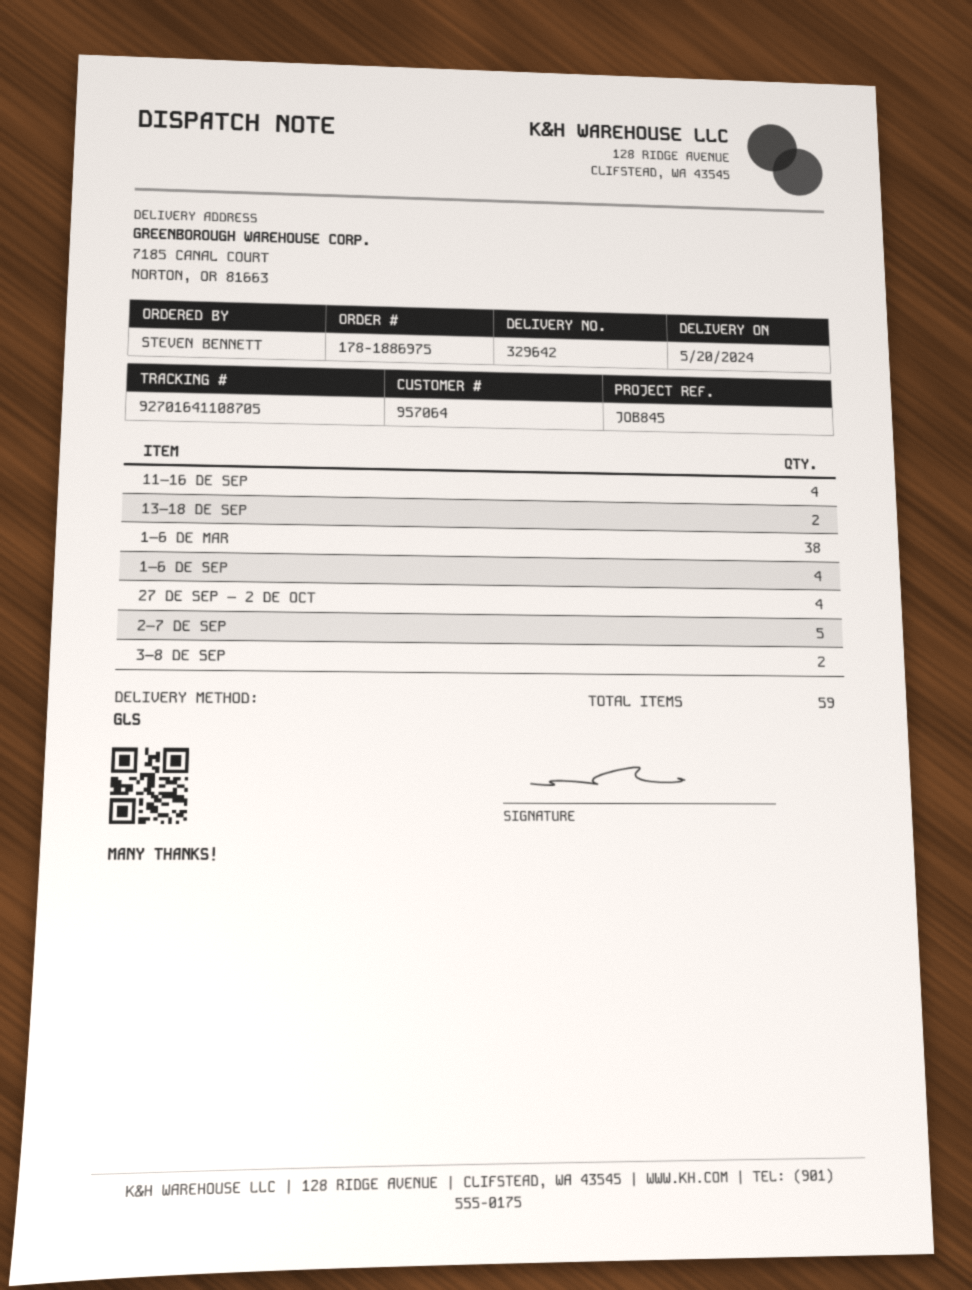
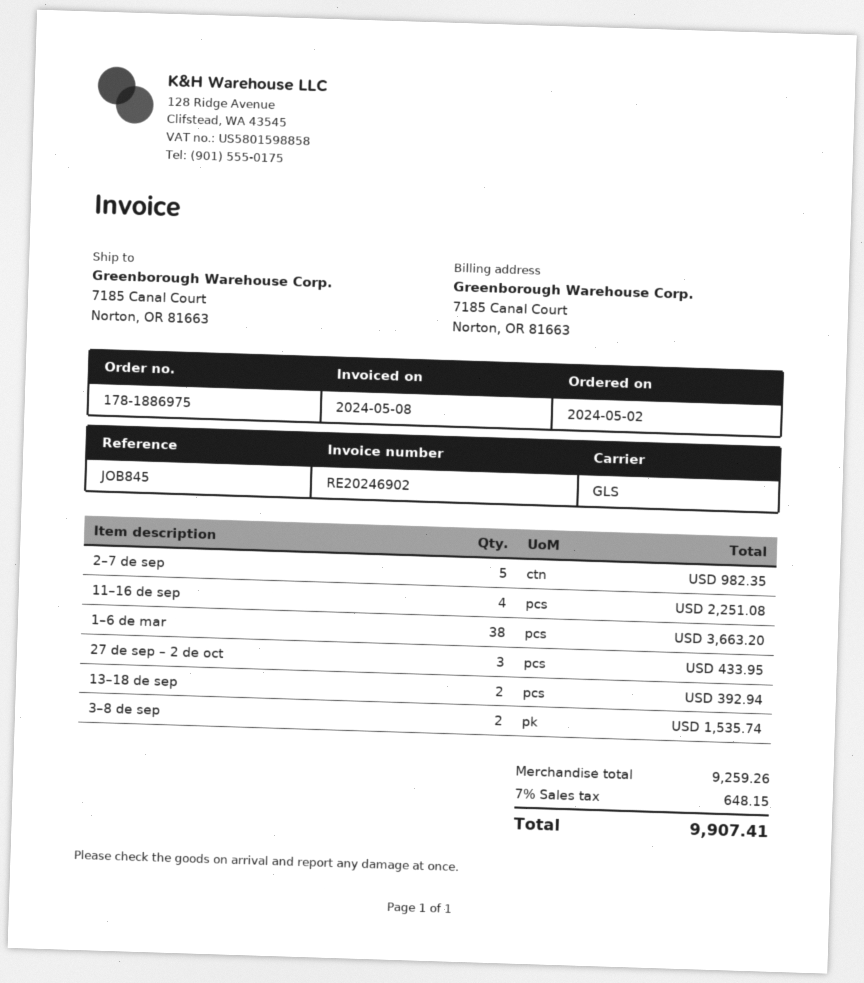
1–6 DE SEP: 4 -> none
27 DE SEP – 2 DE OCT: 4 -> 3

